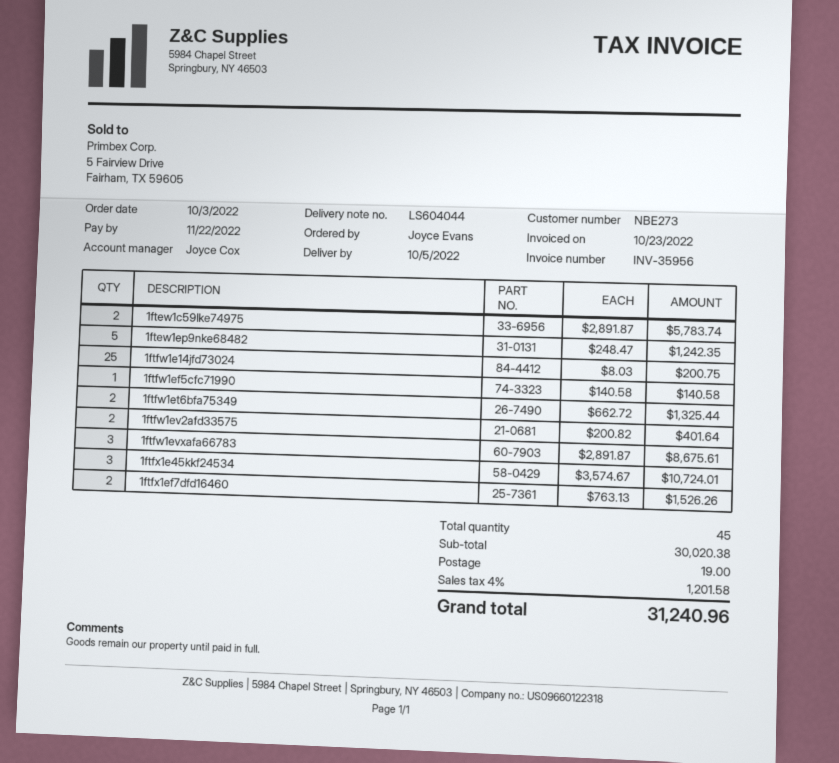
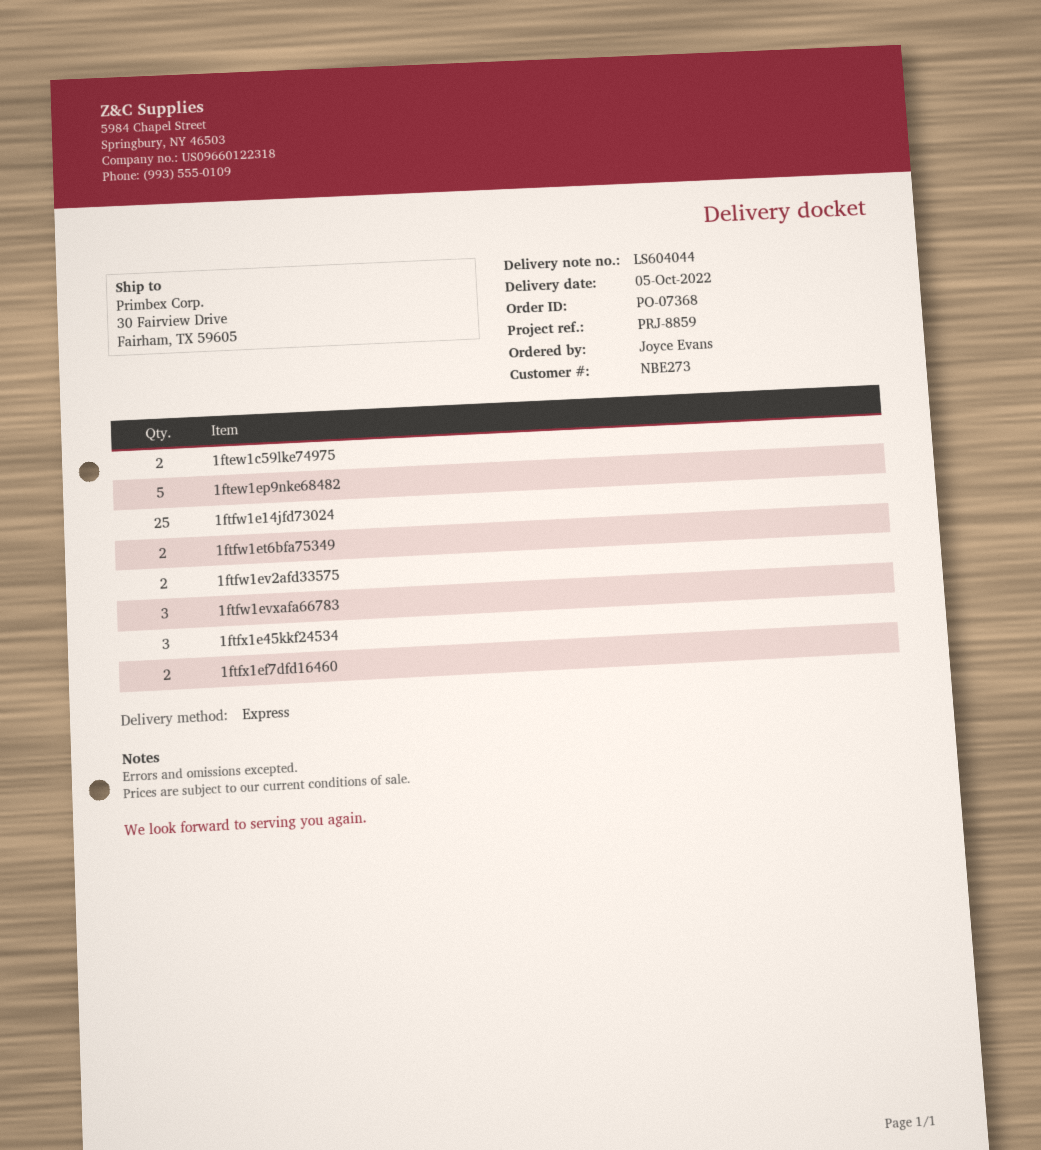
1ftfw1ef5cfc71990: 1 -> none

